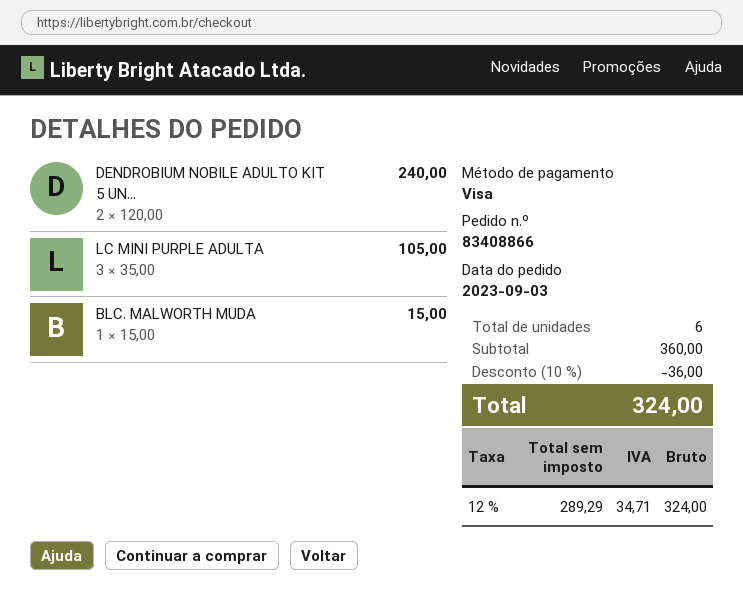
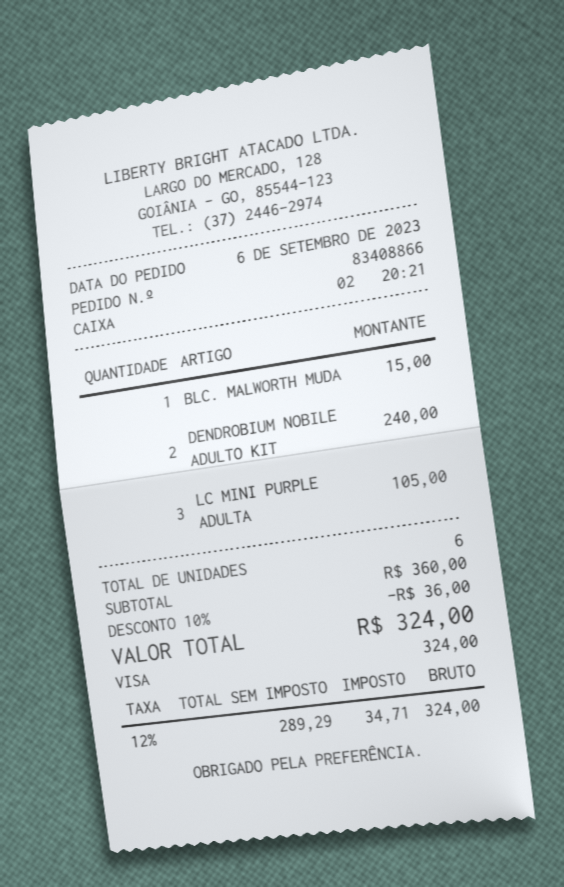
order date: 2023-09-03 -> 2023-09-06

